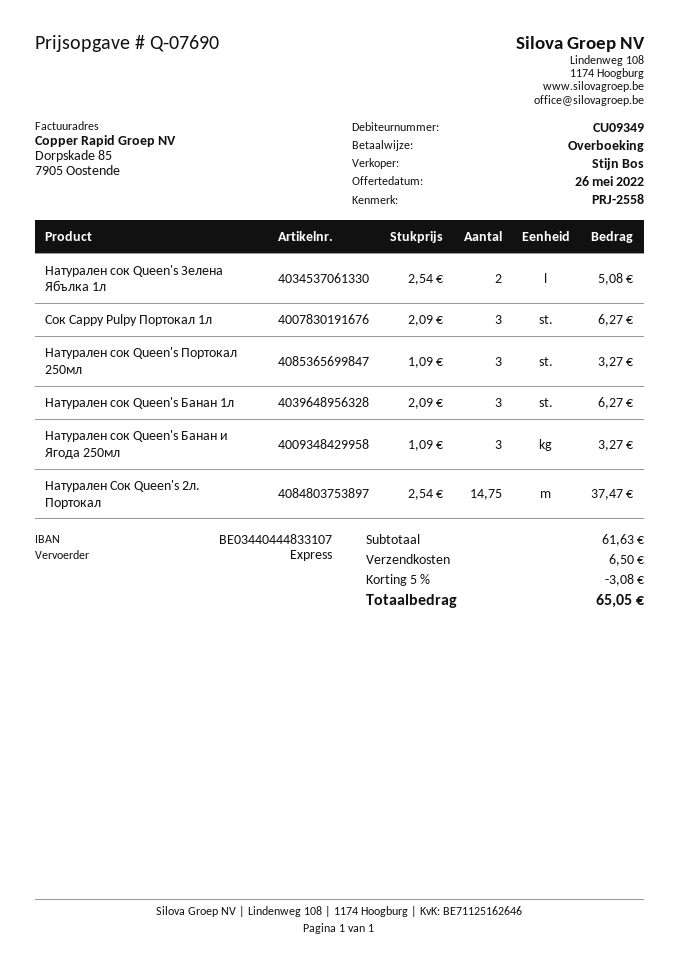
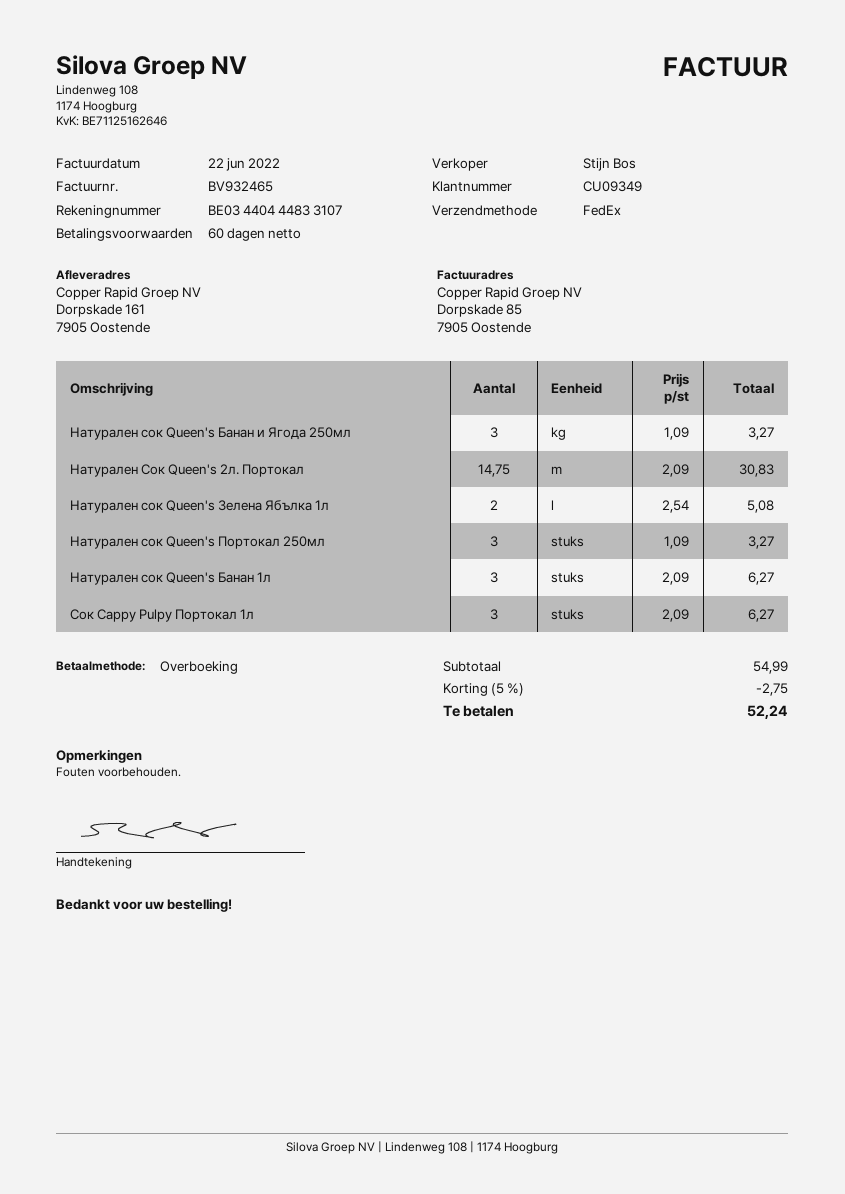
shipping method: express -> FedEx
Натурален Сок Queen's 2л. Портокал: 14.75 x 2.54 = 37.47 -> 14.75 x 2.09 = 30.83
subtotal: 61.63 -> 54.99
discount: 5% = 3.08 -> 5% = 2.75
shipping: 6.50 -> none
total: 65.05 -> 52.24

